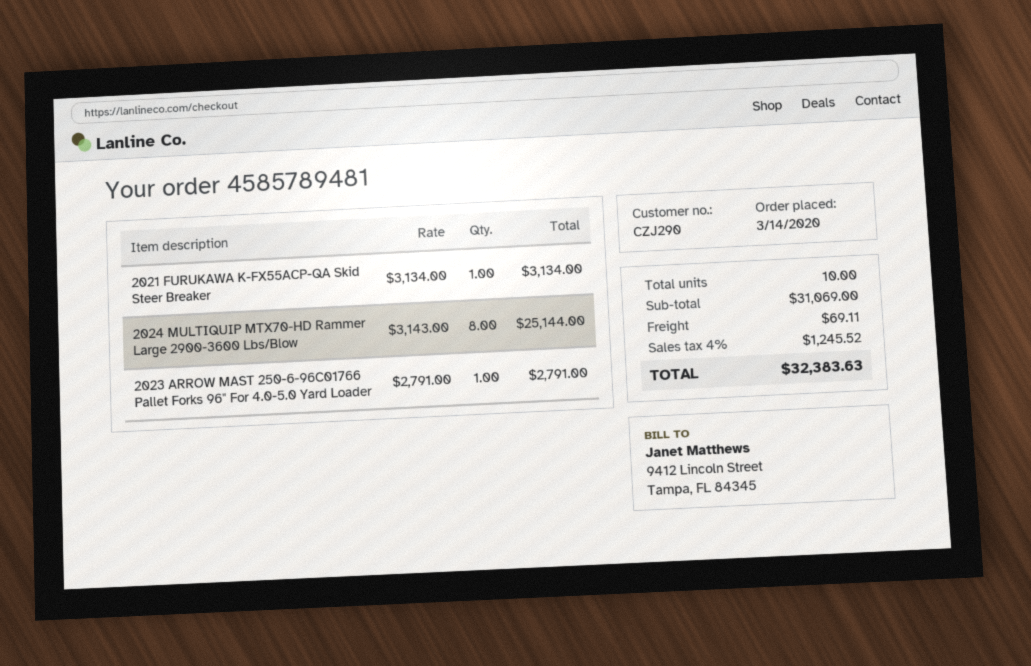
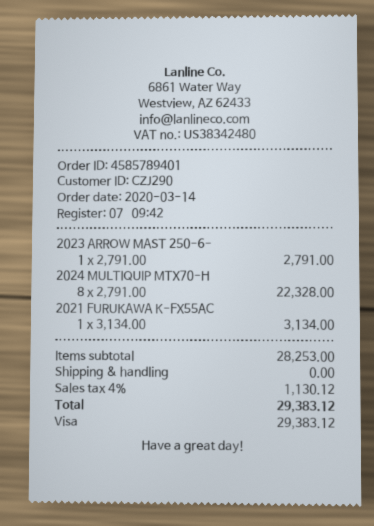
order number: 4585789481 -> 4585789401
2024 MULTIQUIP MTX70-HD Rammer Large 2900-3600 Lbs/Blow: 8 x 3143.00 = 25144.00 -> 8 x 2791.00 = 22328.00
subtotal: 31069.00 -> 28253.00
shipping: 69.11 -> 0.00
tax: 4% = 1245.52 -> 4% = 1130.12
total: 32383.63 -> 29383.12

